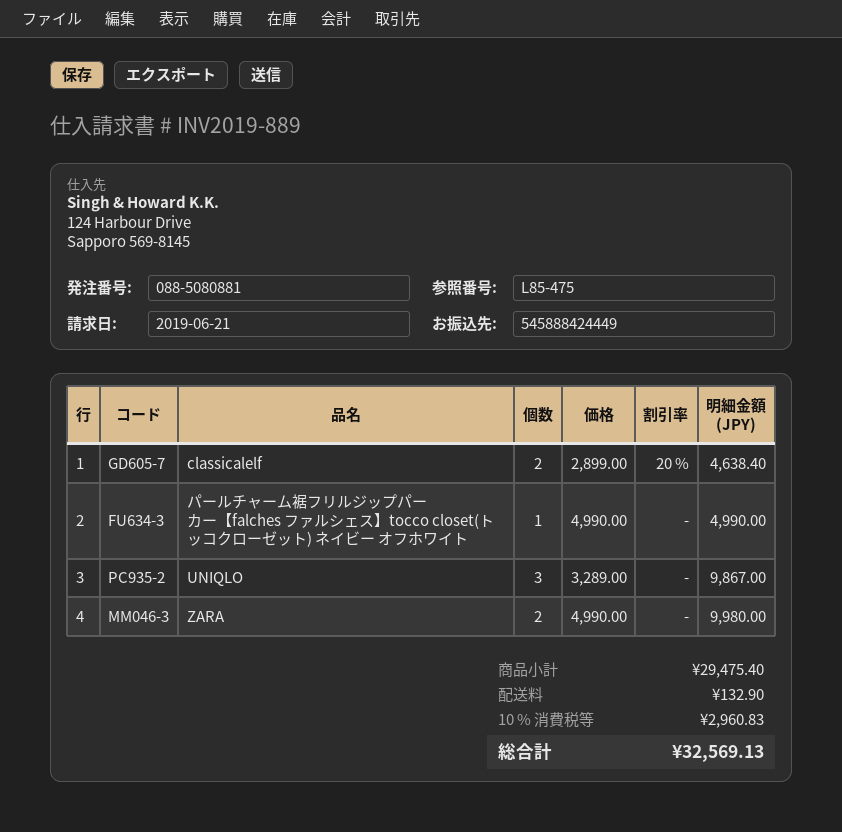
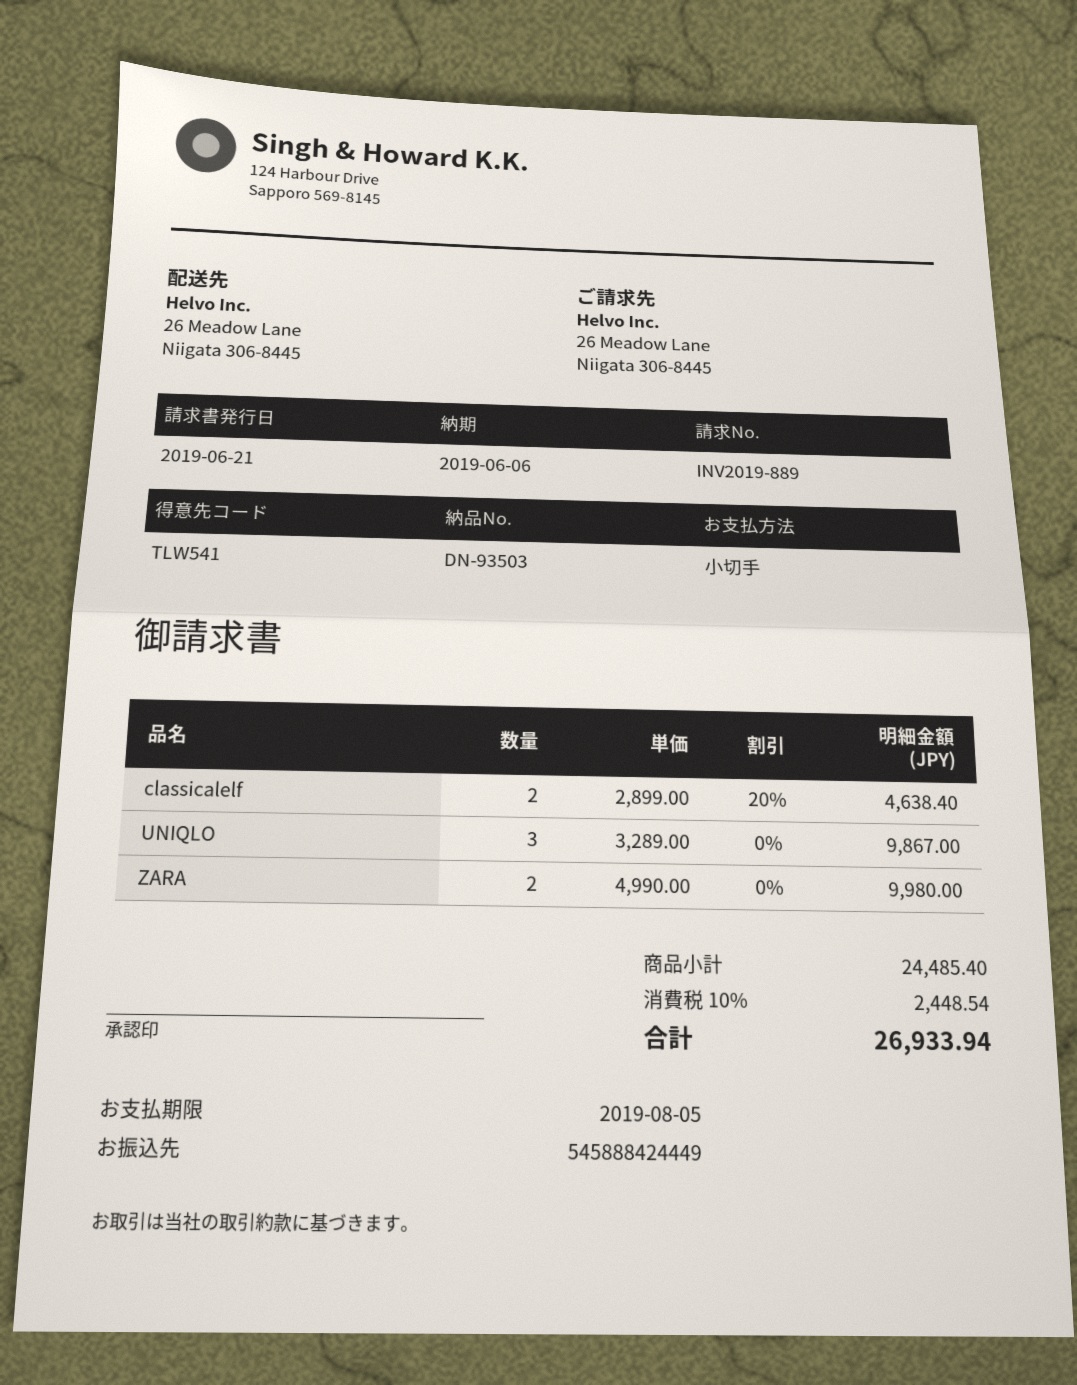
パールチャーム裾フリルジップパーカー【falches ファルシェス】tocco closet(トッコクローゼット) ネイビー オフホワイト: 1 x 4990.00 = 4990.00 -> none
subtotal: 29475.40 -> 24485.40
shipping: 132.90 -> none
tax: 10% = 2960.83 -> 10% = 2448.54
total: 32569.13 -> 26933.94

